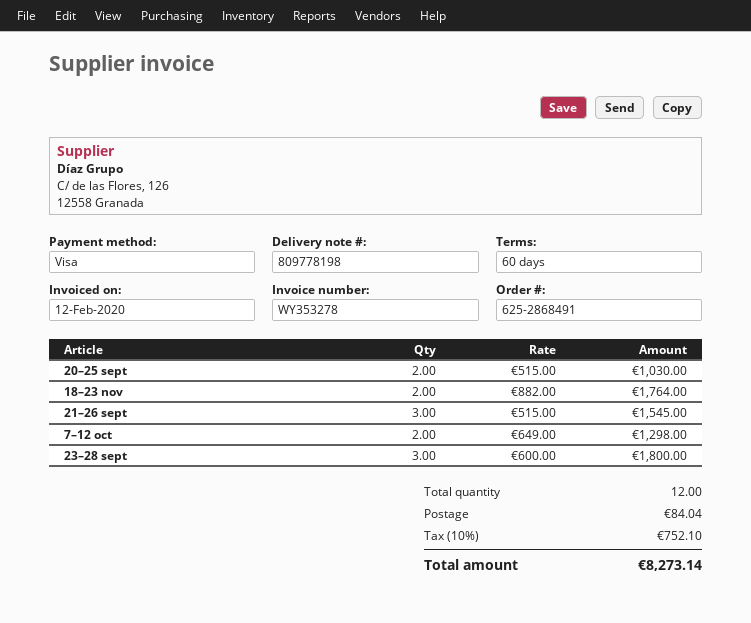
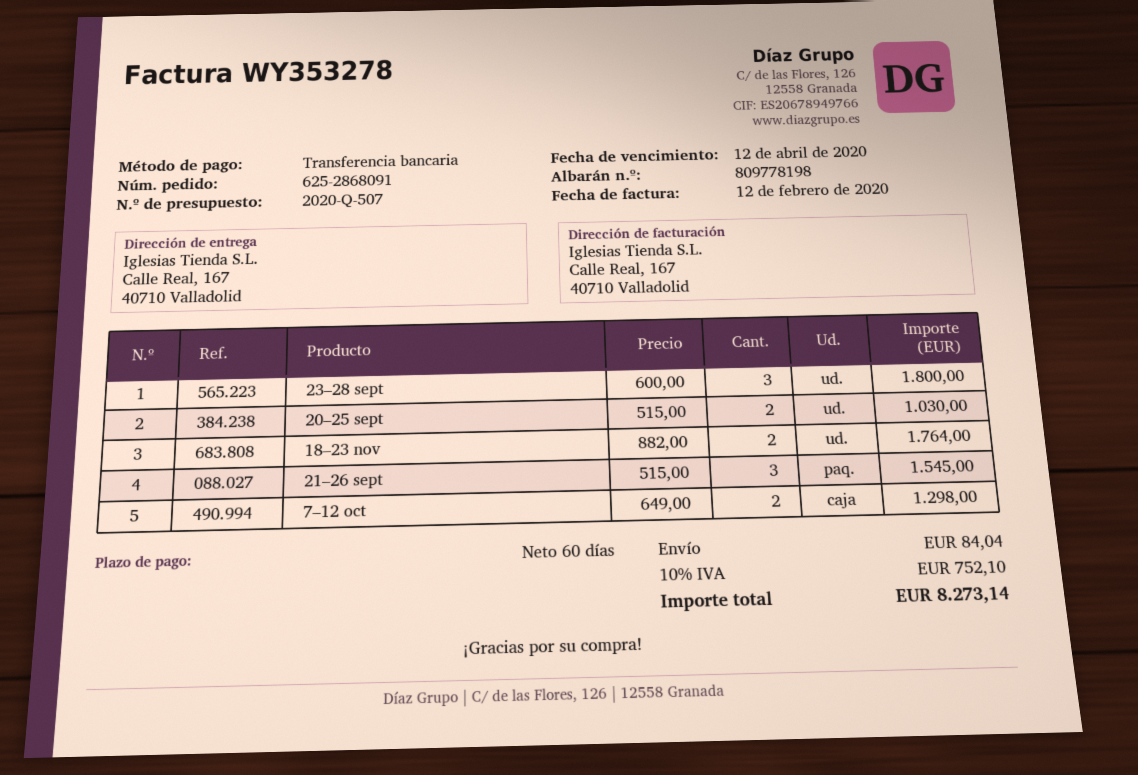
order number: 625-2868491 -> 625-2868091
payment method: Visa -> bank transfer

